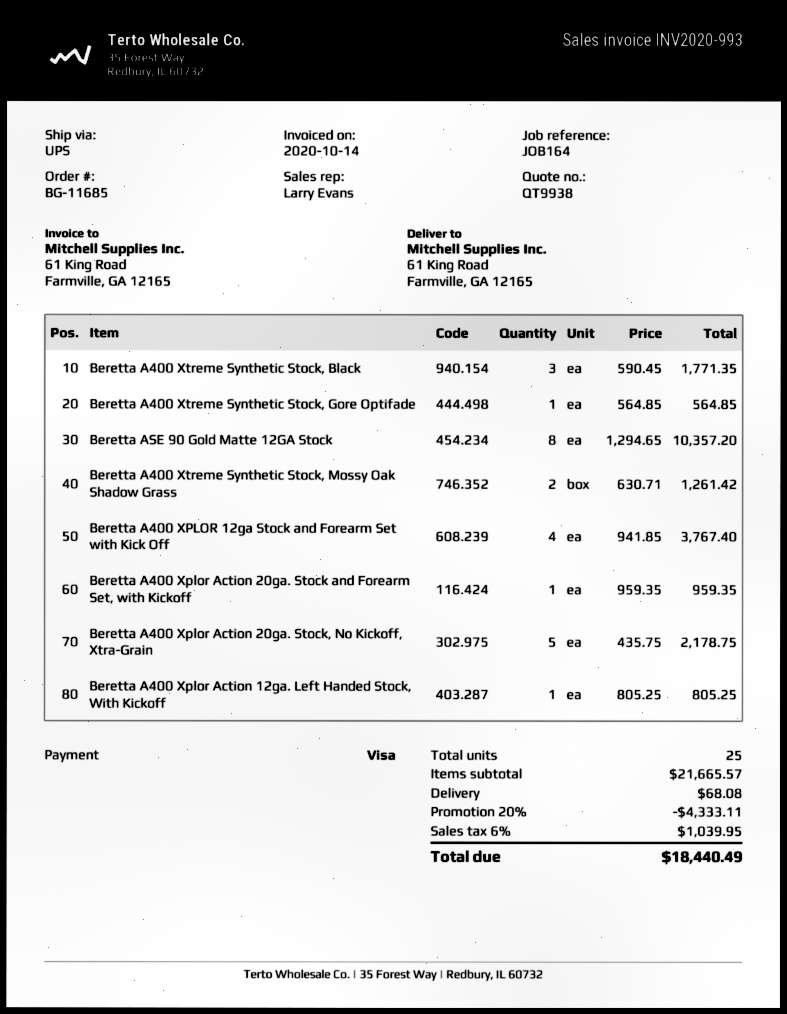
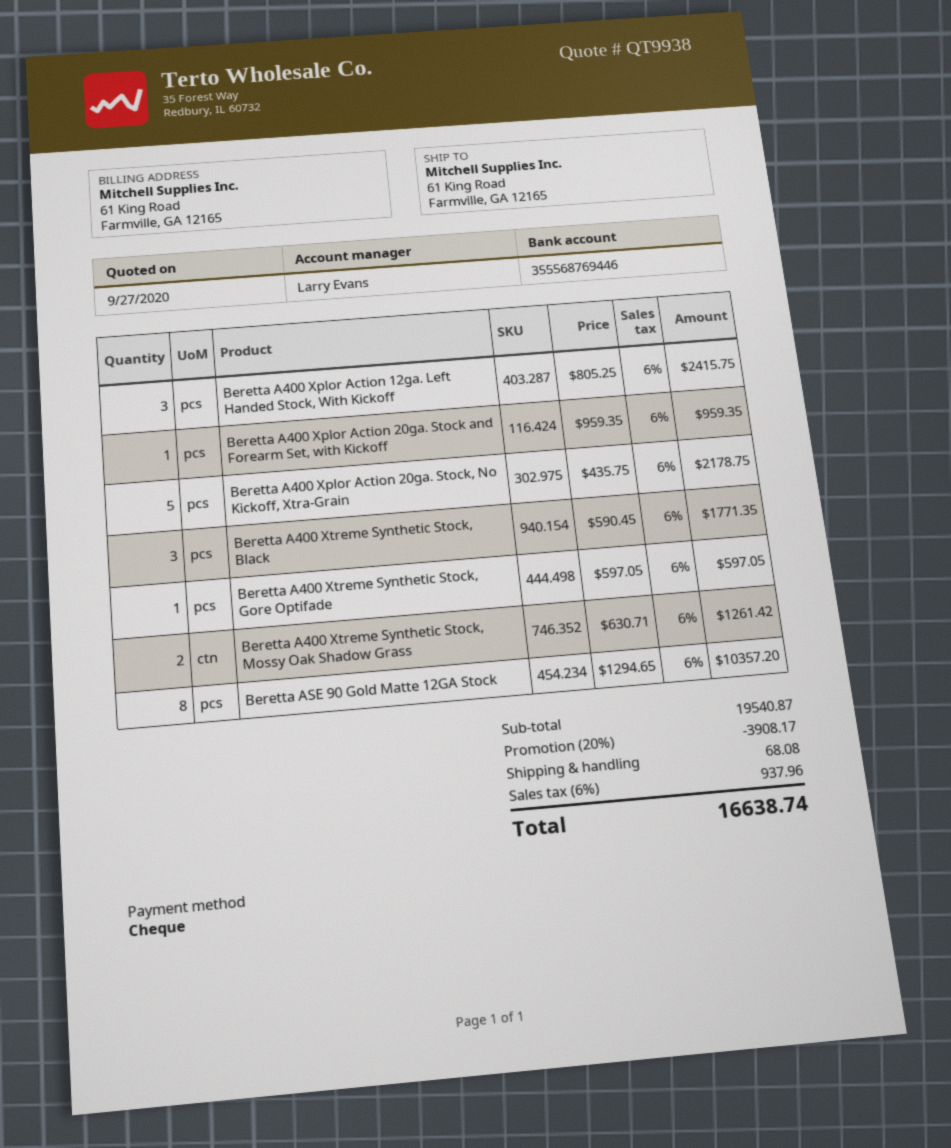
payment method: Visa -> cheque
Beretta A400 Xtreme Synthetic Stock, Gore Optifade: 1 x 564.85 = 564.85 -> 1 x 597.05 = 597.05
Beretta A400 XPLOR 12ga Stock and Forearm Set with Kick Off: 4 x 941.85 = 3767.40 -> none
Beretta A400 Xplor Action 12ga. Left Handed Stock, With Kickoff: 1 x 805.25 = 805.25 -> 3 x 805.25 = 2415.75
subtotal: 21665.57 -> 19540.87
discount: 20% = 4333.11 -> 20% = 3908.17
tax: 6% = 1039.95 -> 6% = 937.96
total: 18440.49 -> 16638.74

